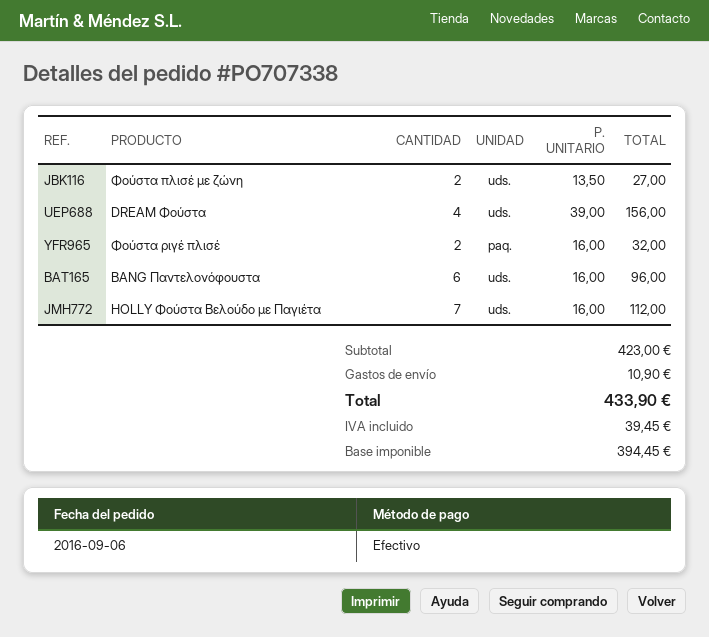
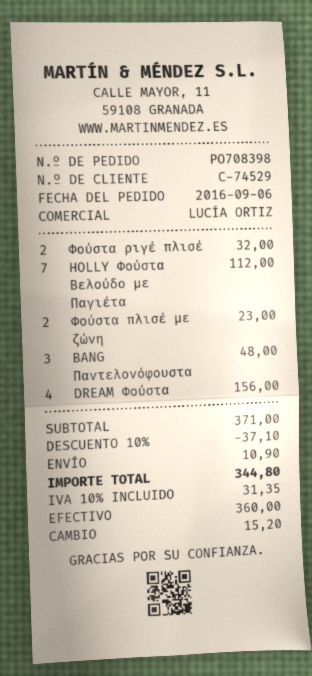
order number: PO707338 -> PO708398
Φούστα πλισέ με ζώνη: 2 for 27.00 -> 2 for 23.00
BANG Παντελονόφουστα: 6 for 96.00 -> 3 for 48.00
subtotal: 423.00 -> 371.00
discount: none -> 10% = 37.10
tax: 39.45 -> 31.35
total: 433.90 -> 344.80

